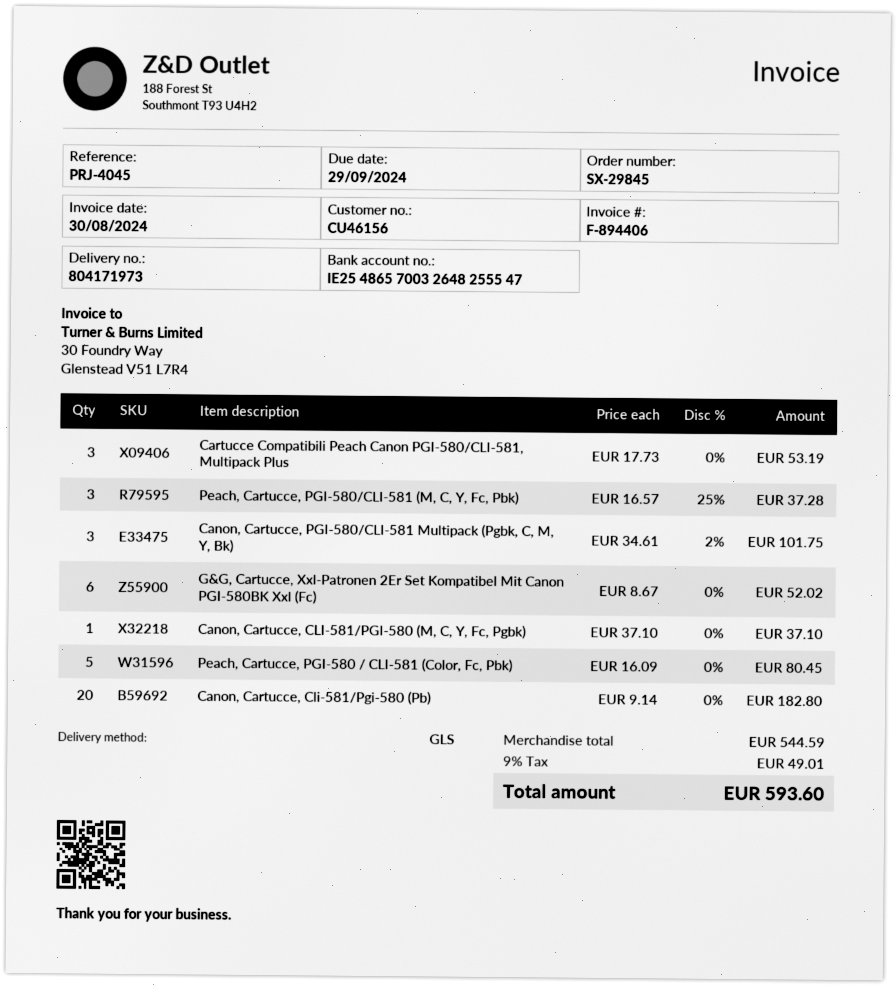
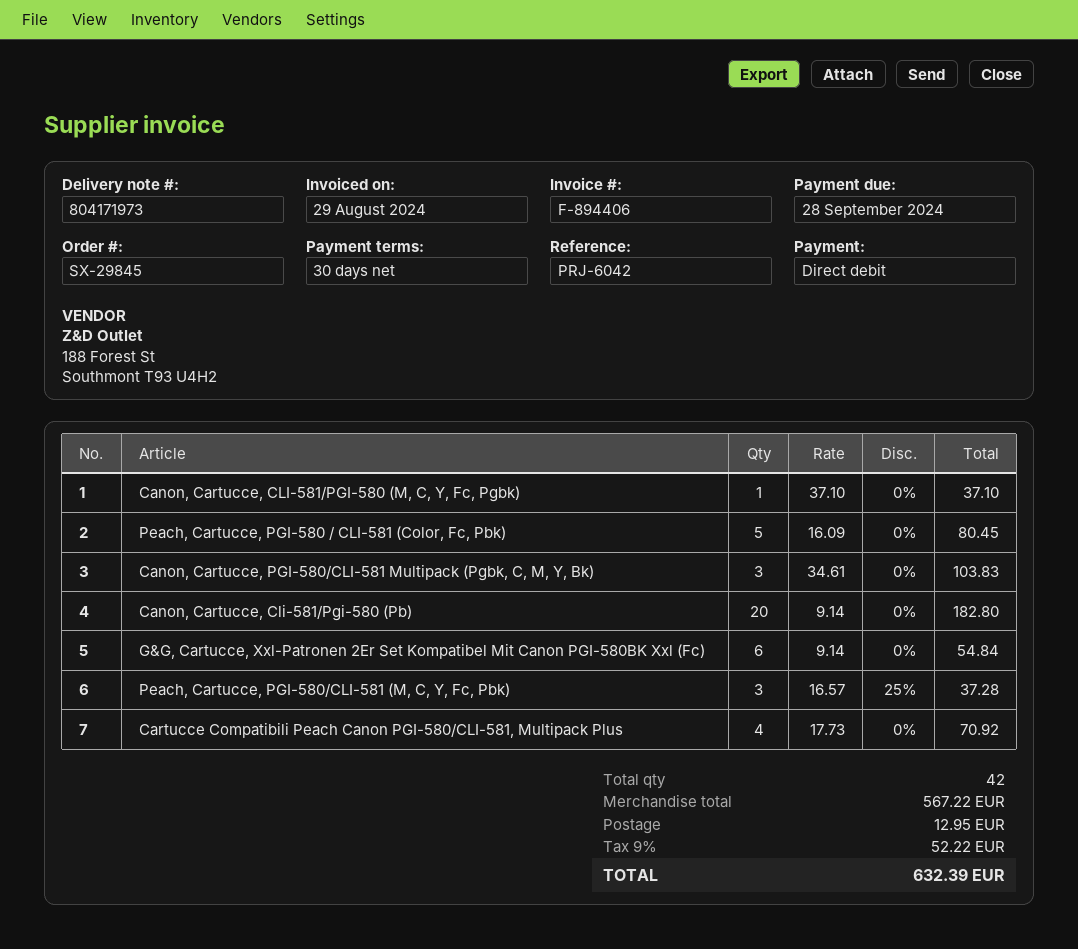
invoice date: 2024-08-30 -> 2024-08-29
due date: 2024-09-29 -> 2024-09-28
reference: PRJ-4045 -> PRJ-6042
Cartucce Compatibili Peach Canon PGI-580/CLI-581, Multipack Plus: 3 x 17.73 = 53.19 -> 4 x 17.73 = 70.92
Canon, Cartucce, PGI-580/CLI-581 Multipack (Pgbk, C, M, Y, Bk): 3 x 34.61 - 2% = 101.75 -> 3 x 34.61 = 103.83
G&G, Cartucce, Xxl-Patronen 2Er Set Kompatibel Mit Canon PGI-580BK Xxl (Fc): 6 x 8.67 = 52.02 -> 6 x 9.14 = 54.84
subtotal: 544.59 -> 567.22
shipping: none -> 12.95
tax: 9% = 49.01 -> 9% = 52.22
total: 593.60 -> 632.39

